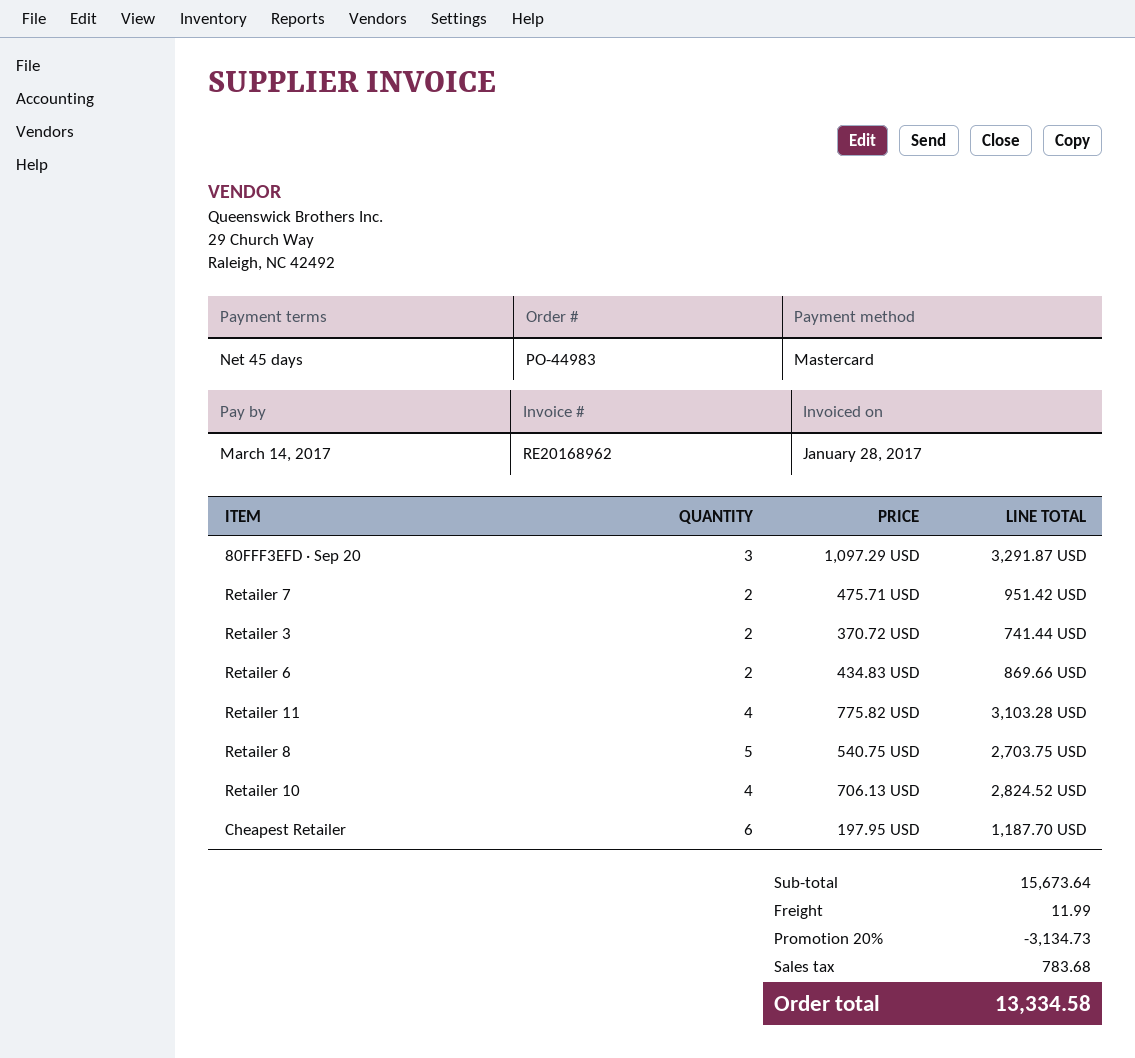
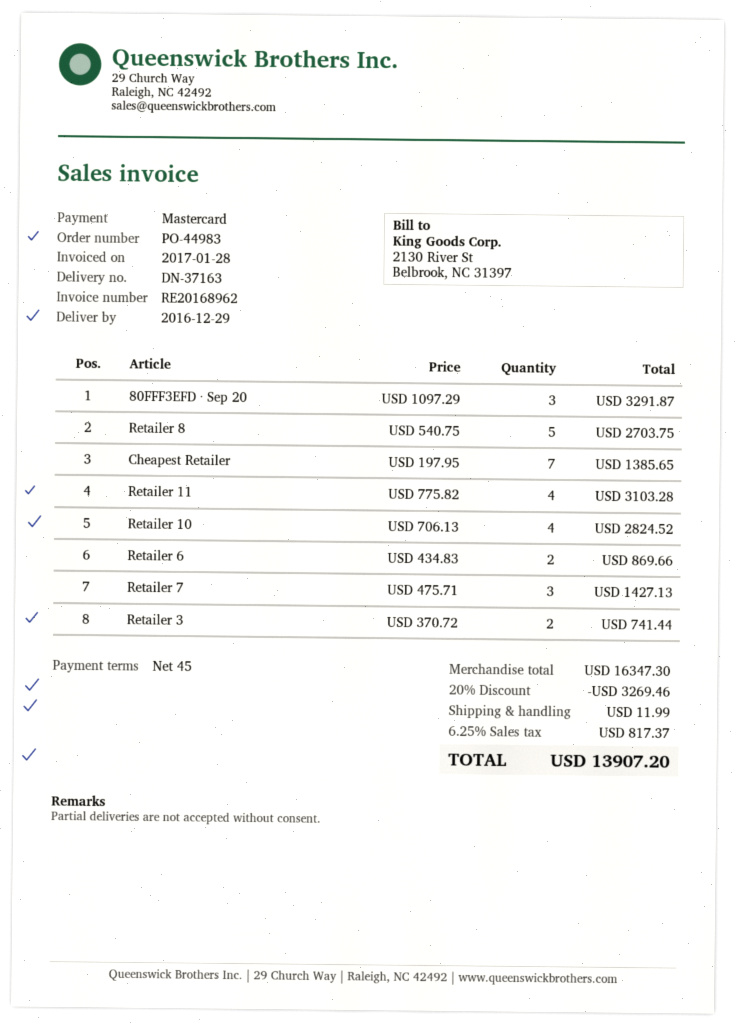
Retailer 7: 2 x 475.71 = 951.42 -> 3 x 475.71 = 1427.13
Cheapest Retailer: 6 x 197.95 = 1187.70 -> 7 x 197.95 = 1385.65
subtotal: 15673.64 -> 16347.30
discount: 20% = 3134.73 -> 20% = 3269.46
tax: 783.68 -> 817.37
total: 13334.58 -> 13907.20

